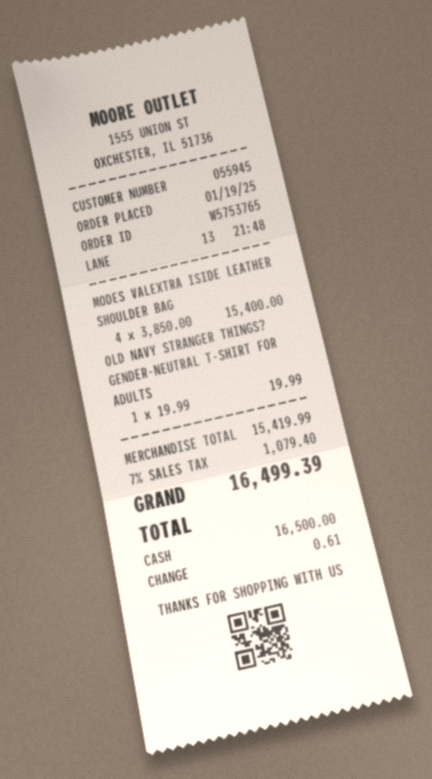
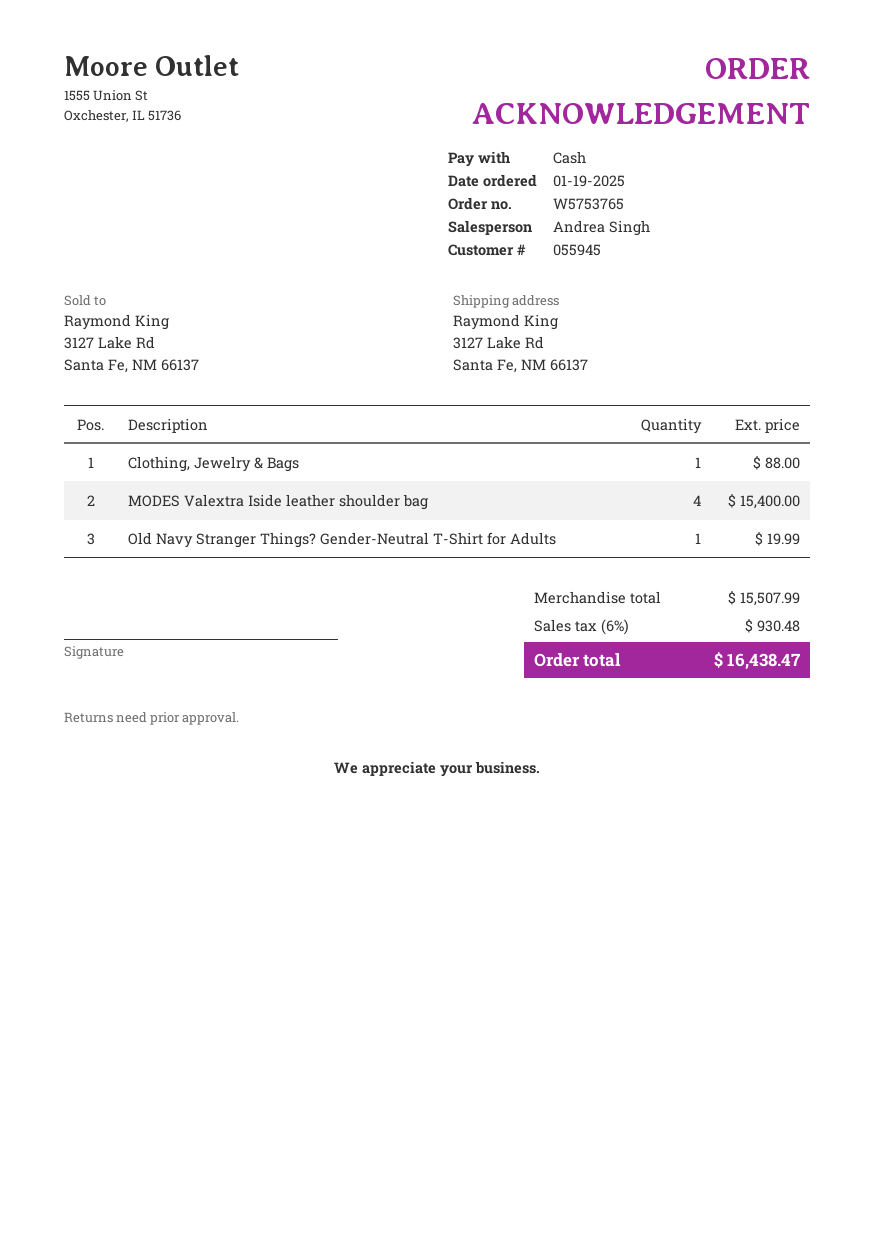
Clothing, Jewelry & Bags: none -> 1 for 88.00
subtotal: 15419.99 -> 15507.99
tax: 7% = 1079.40 -> 6% = 930.48
total: 16499.39 -> 16438.47

